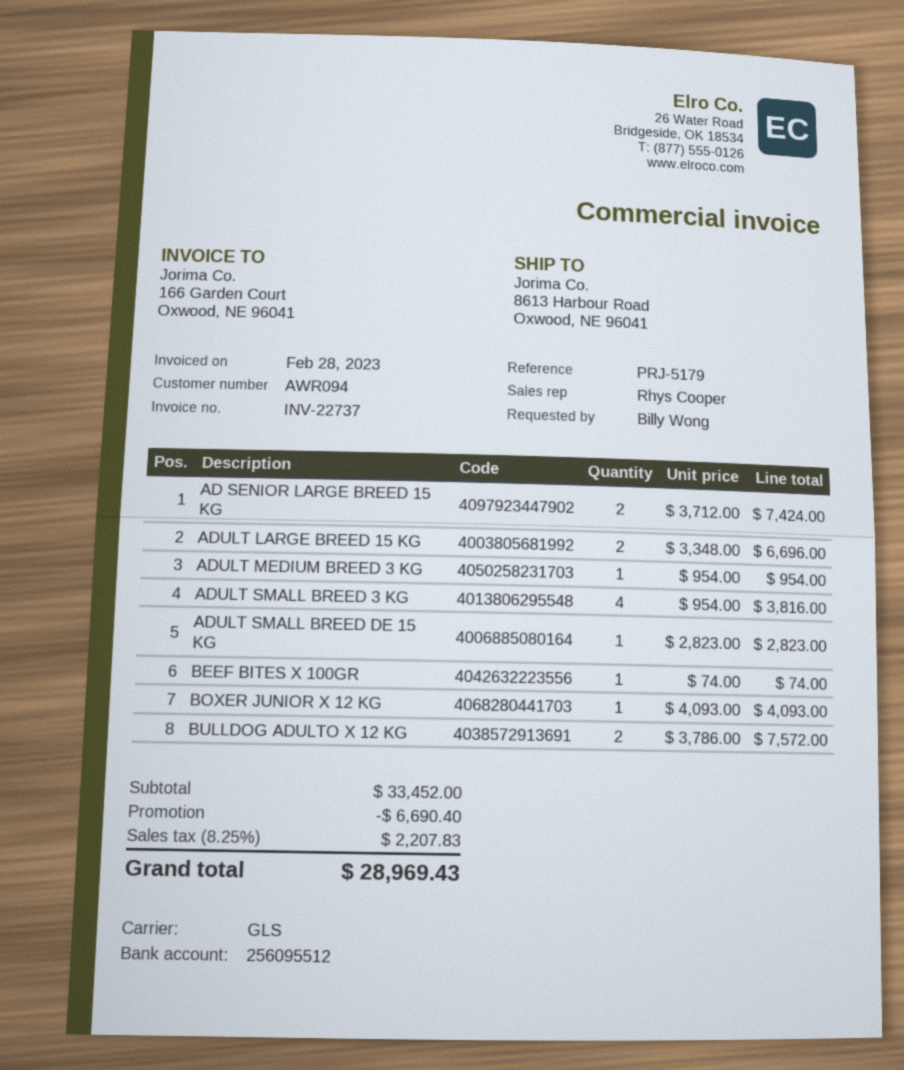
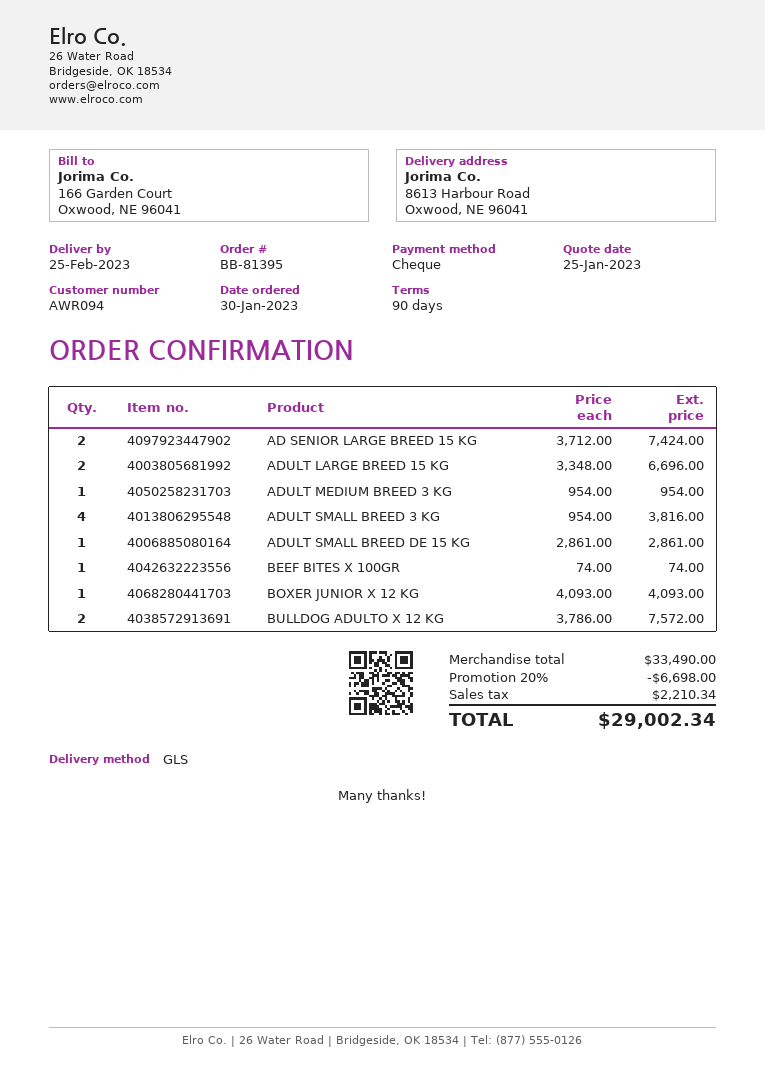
ADULT SMALL BREED DE 15 KG: 1 x 2823.00 = 2823.00 -> 1 x 2861.00 = 2861.00
subtotal: 33452.00 -> 33490.00
discount: 6690.40 -> 6698.00
tax: 2207.83 -> 2210.34
total: 28969.43 -> 29002.34

